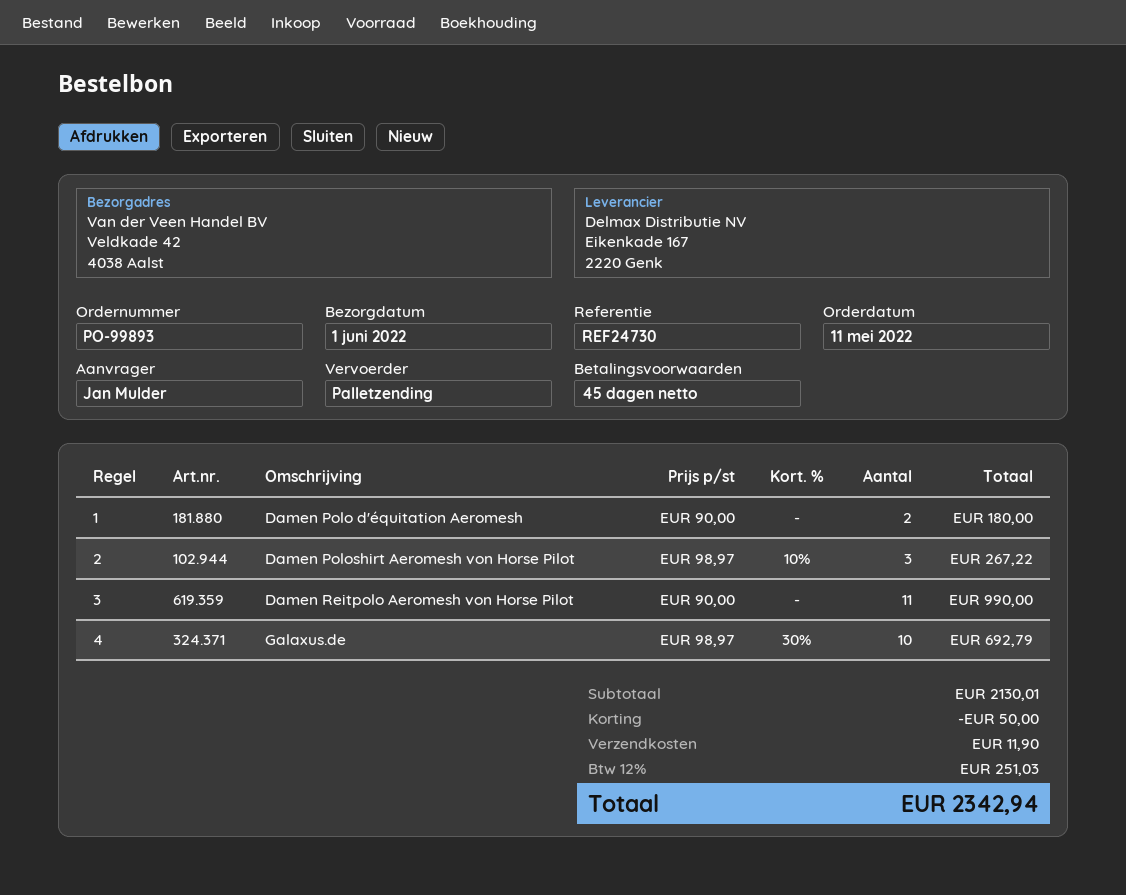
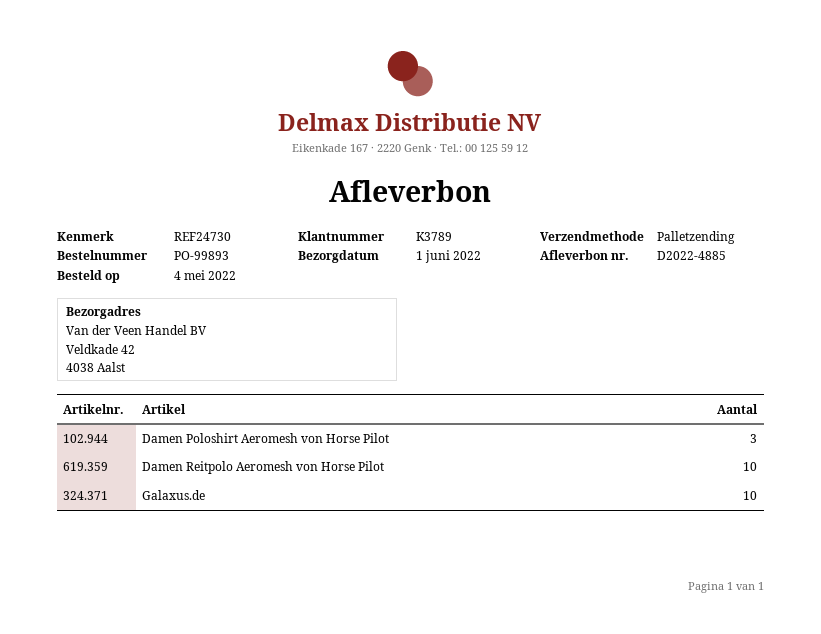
order date: 2022-05-11 -> 2022-05-04
Damen Polo d'équitation Aeromesh: 2 -> none
Damen Reitpolo Aeromesh von Horse Pilot: 11 -> 10

